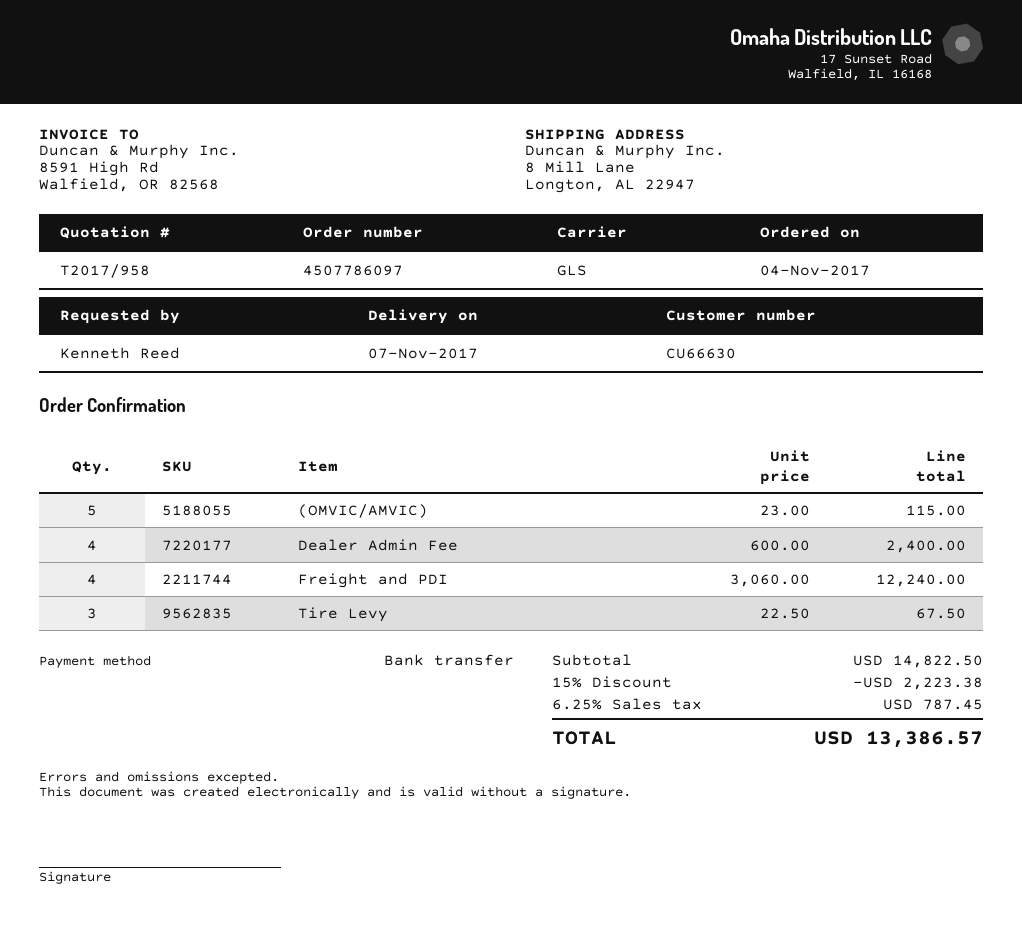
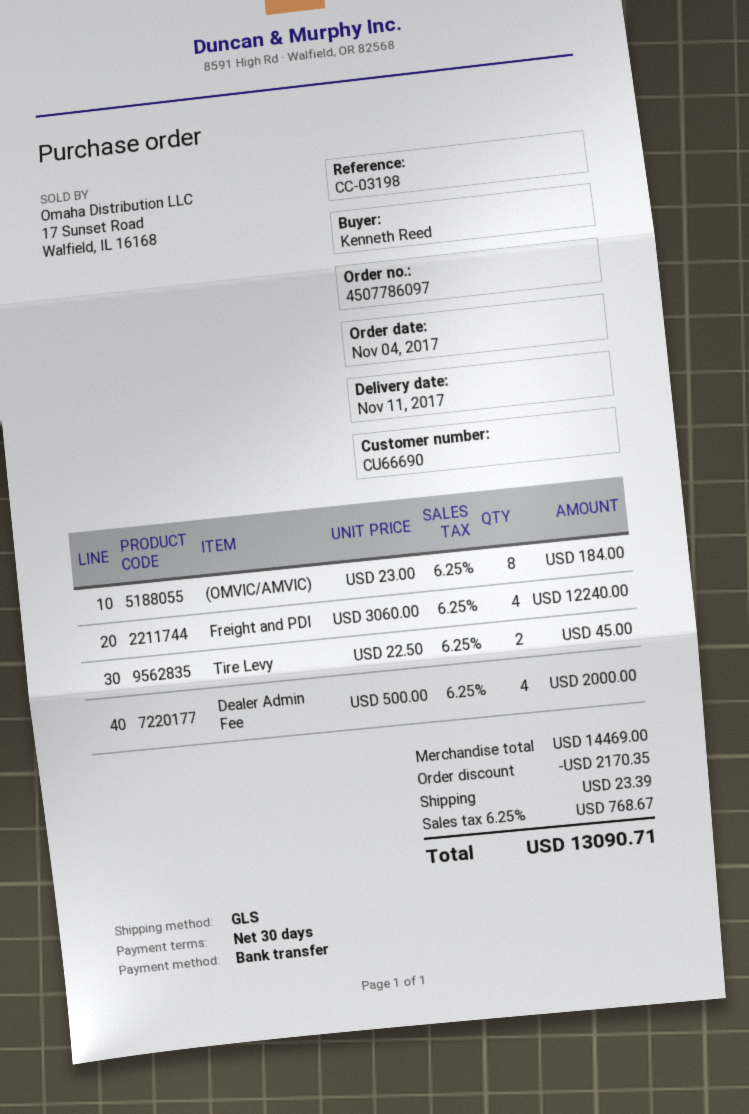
delivery date: 2017-11-07 -> 2017-11-11
customer number: CU66630 -> CU66690
(OMVIC/AMVIC): 5 x 23.00 = 115.00 -> 8 x 23.00 = 184.00
Dealer Admin Fee: 4 x 600.00 = 2400.00 -> 4 x 500.00 = 2000.00
Tire Levy: 3 x 22.50 = 67.50 -> 2 x 22.50 = 45.00
subtotal: 14822.50 -> 14469.00
discount: 2223.38 -> 2170.35
shipping: none -> 23.39
tax: 6.25% = 787.45 -> 6.25% = 768.67
total: 13386.57 -> 13090.71

